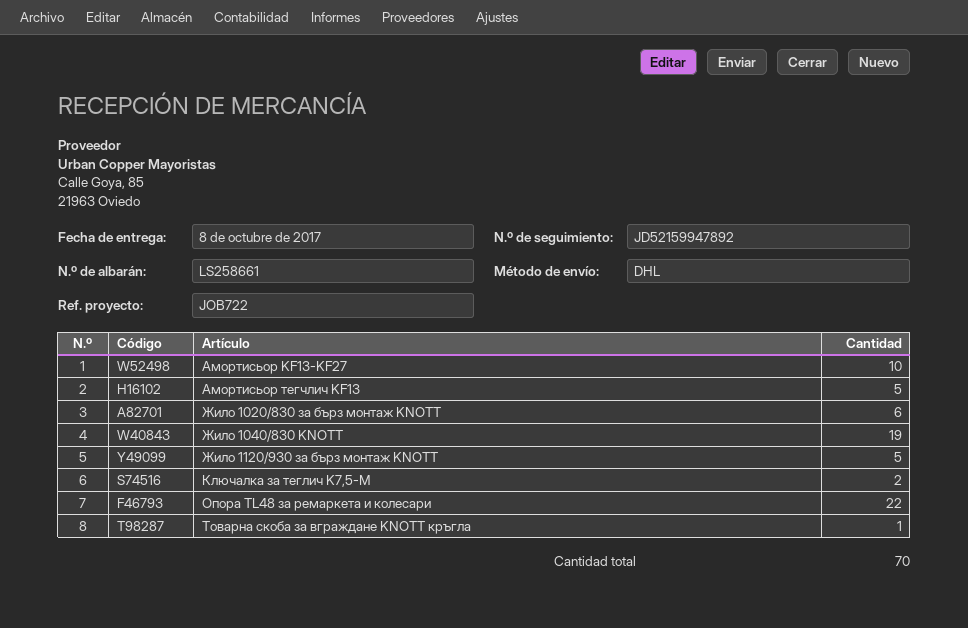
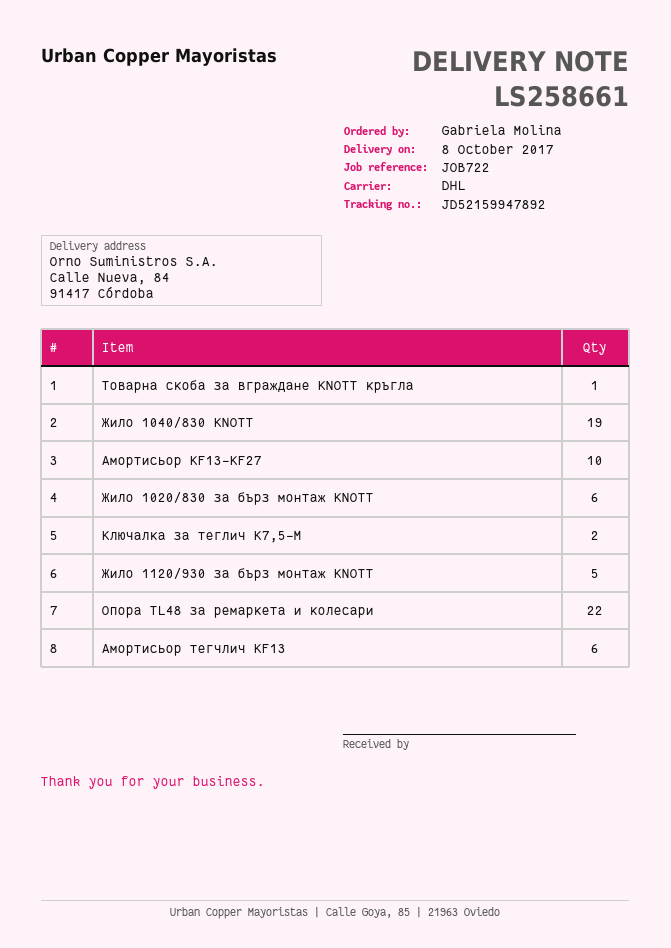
Амортисьор тегчлич KF13: 5 -> 6

